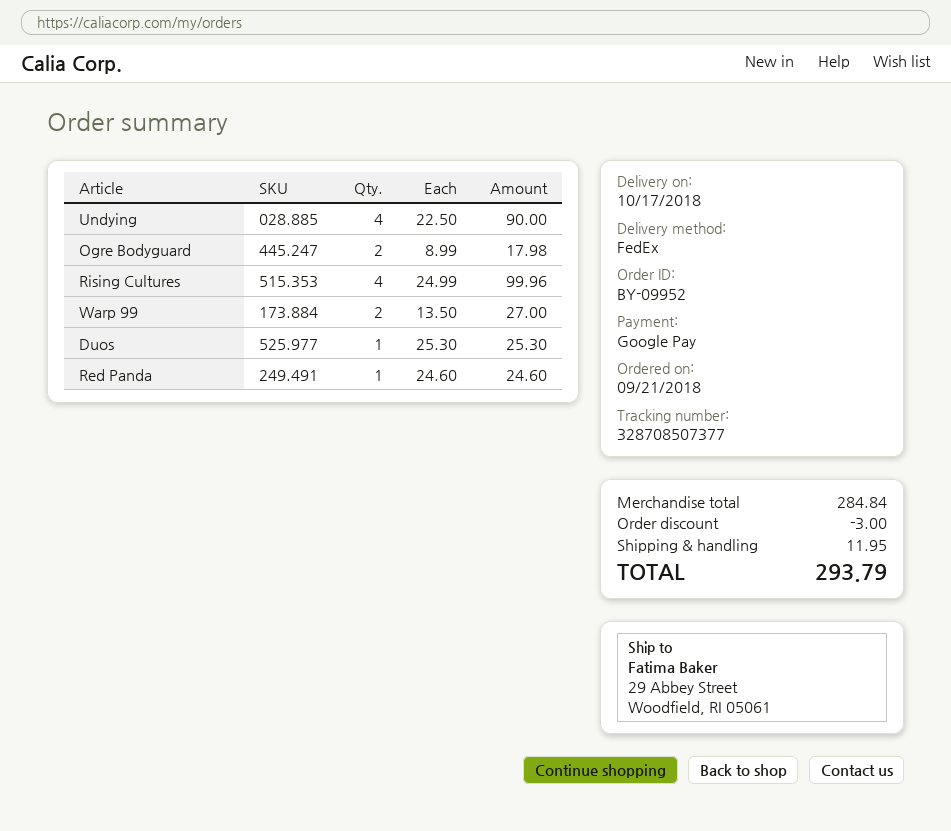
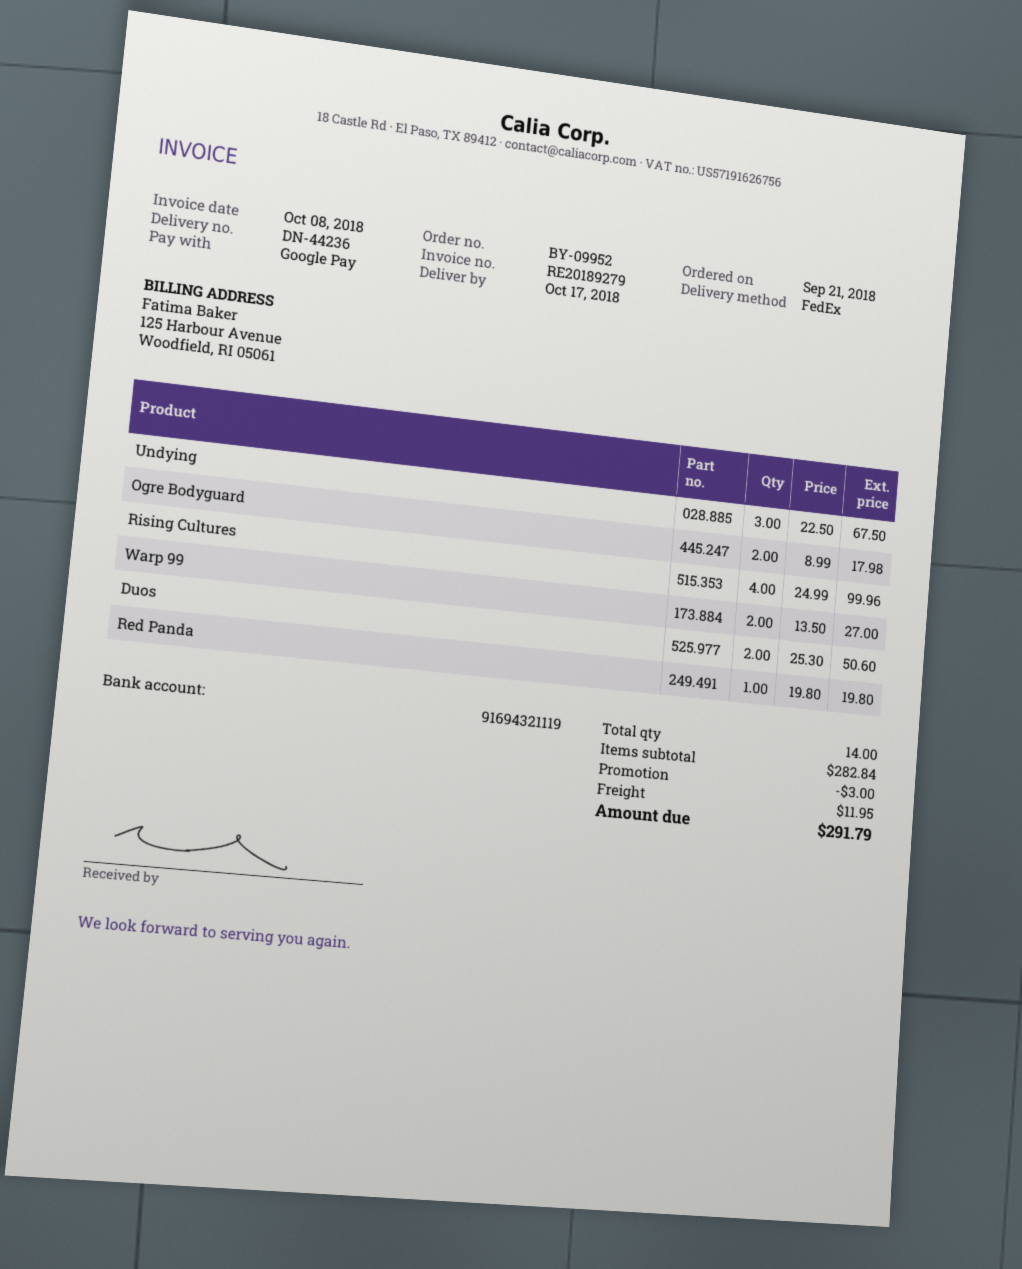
Undying: 4 x 22.50 = 90.00 -> 3 x 22.50 = 67.50
Duos: 1 x 25.30 = 25.30 -> 2 x 25.30 = 50.60
Red Panda: 1 x 24.60 = 24.60 -> 1 x 19.80 = 19.80
subtotal: 284.84 -> 282.84
total: 293.79 -> 291.79

